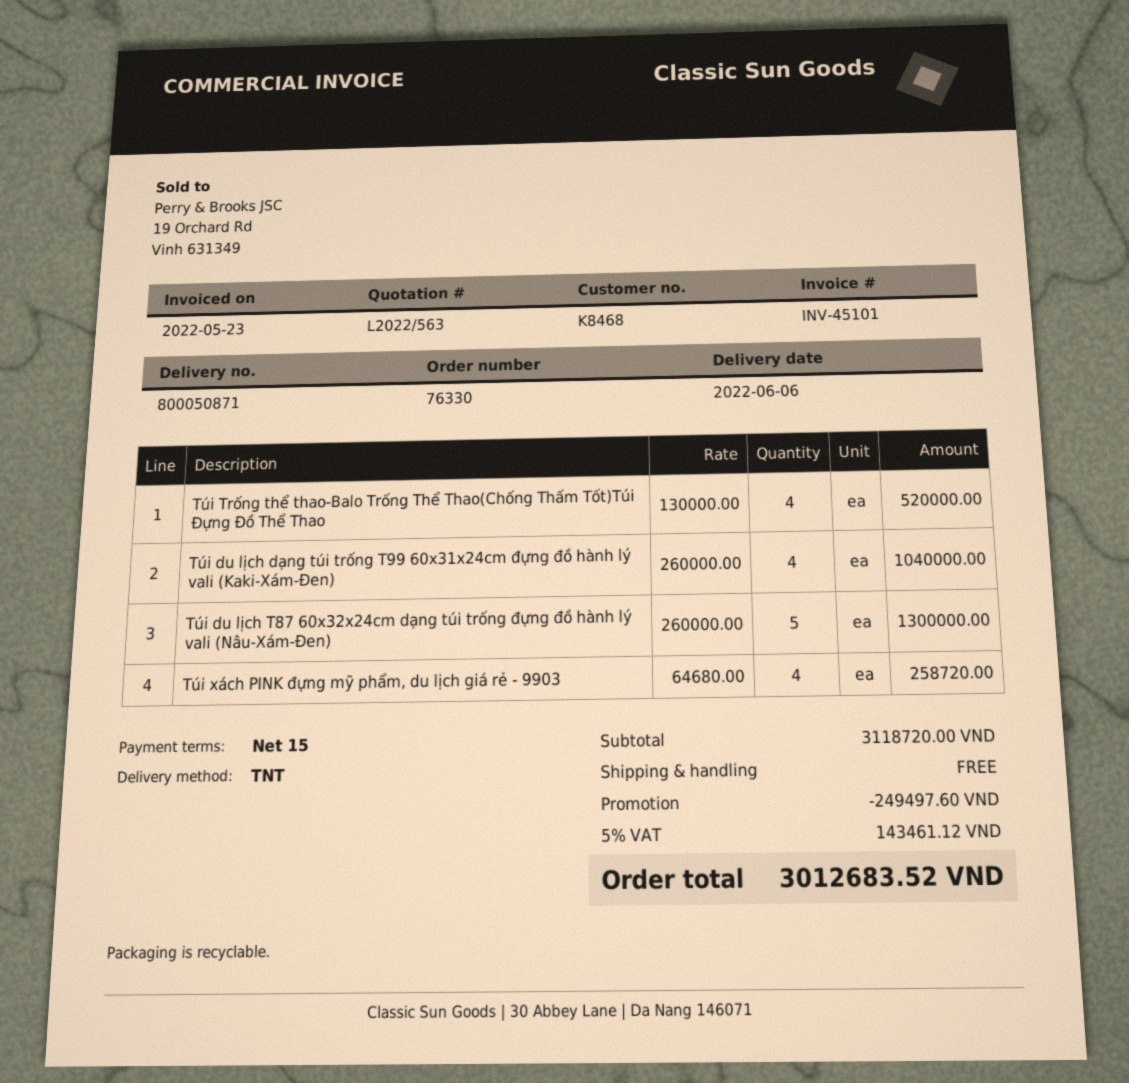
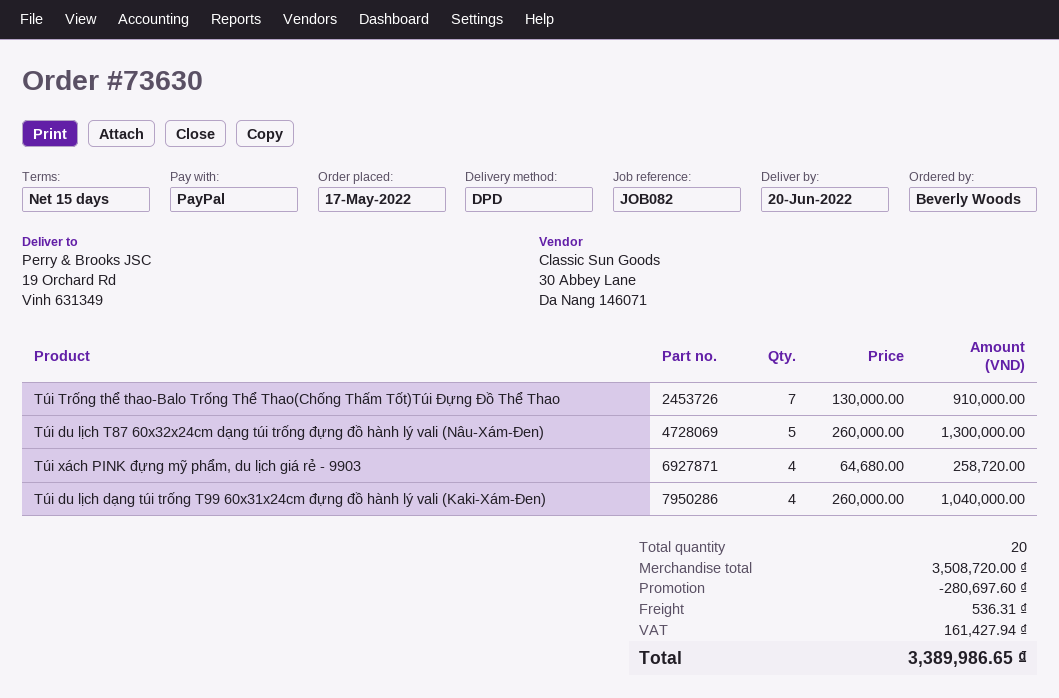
order number: 76330 -> 73630
delivery date: 2022-06-06 -> 2022-06-20
shipping method: TNT -> DPD
Túi Trống thể thao-Balo Trống Thể Thao(Chống Thấm Tốt)Túi Đựng Đồ Thể Thao: 4 x 130000.00 = 520000.00 -> 7 x 130000.00 = 910000.00
subtotal: 3118720.00 -> 3508720.00
discount: 249497.60 -> 280697.60
shipping: 0.00 -> 536.31
tax: 143461.12 -> 161427.94
total: 3012683.52 -> 3389986.65

